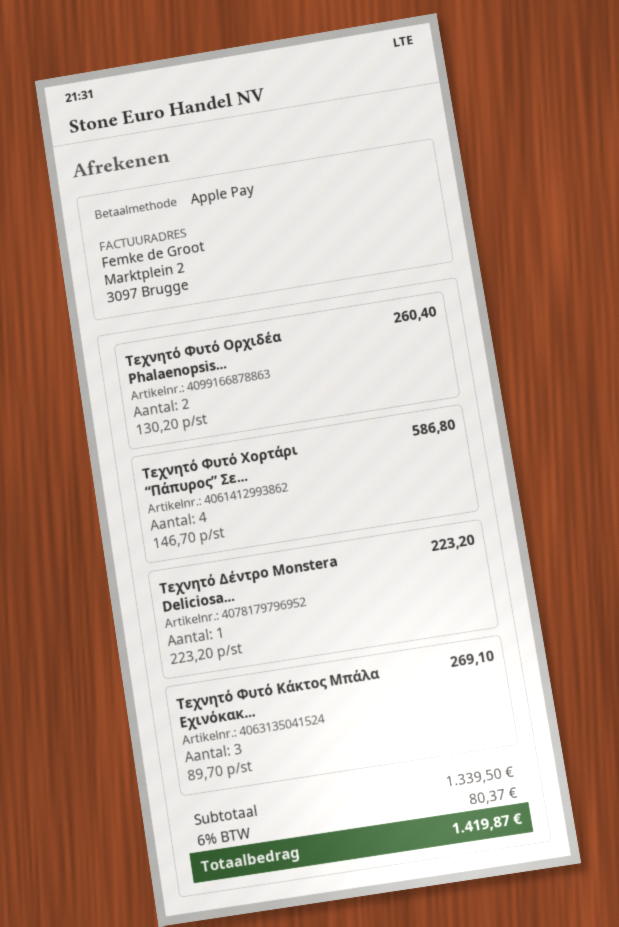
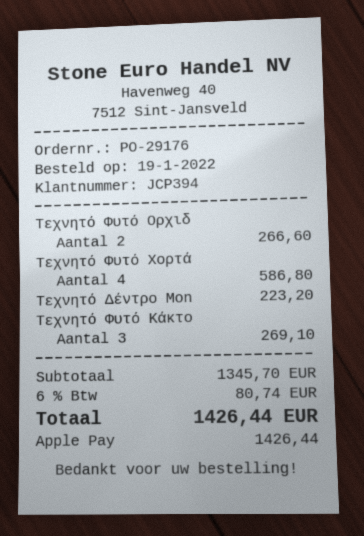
Τεχνητό Φυτό Ορχιδέα Phalaenopsis...: 2 for 260.40 -> 2 for 266.60
subtotal: 1339.50 -> 1345.70
tax: 6% = 80.37 -> 6% = 80.74
total: 1419.87 -> 1426.44

